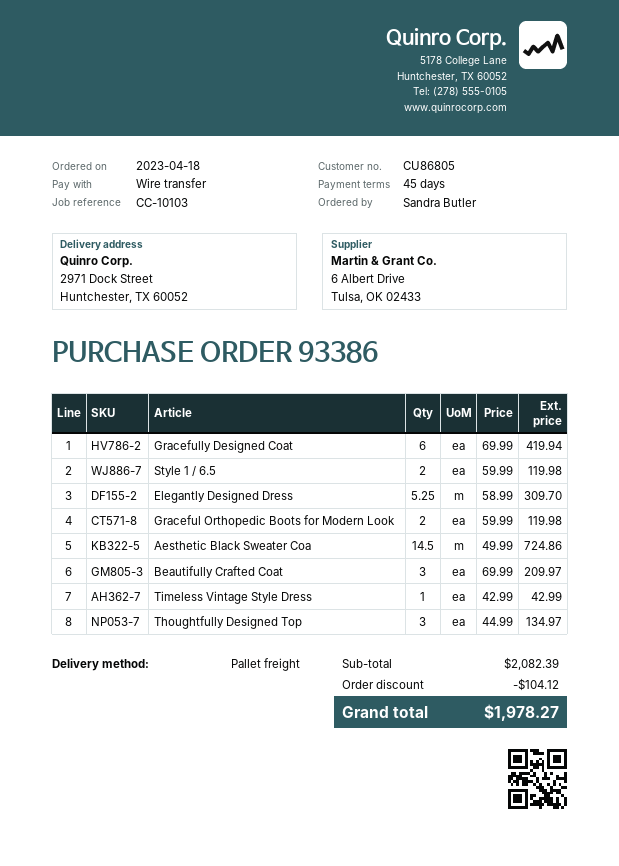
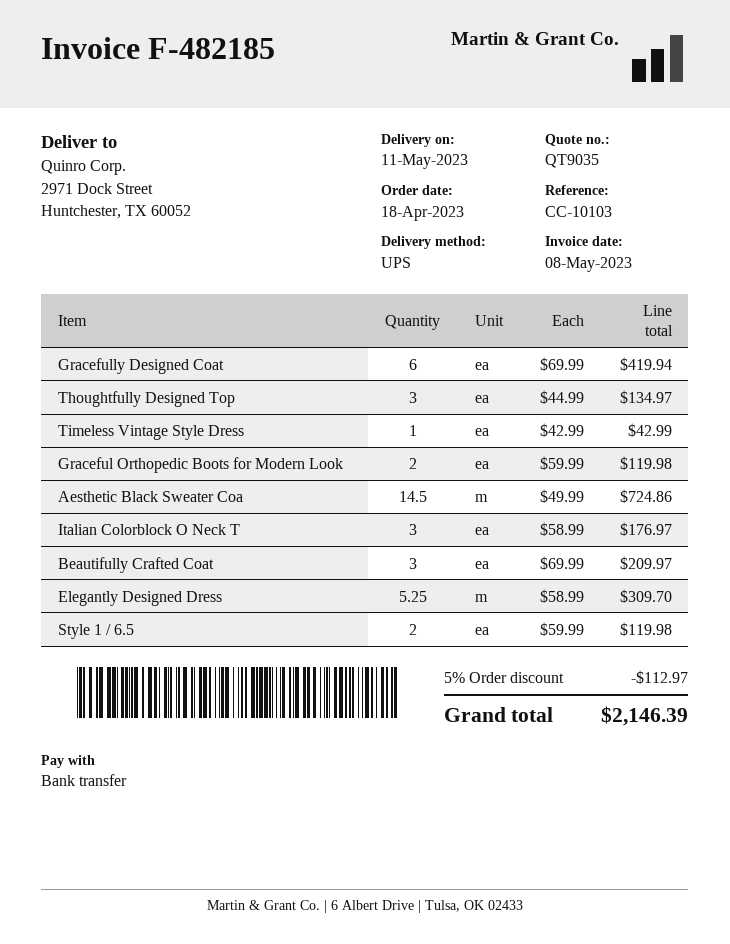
shipping method: pallet freight -> UPS
Italian Colorblock O Neck T: none -> 3 x 58.99 = 176.97
discount: 104.12 -> 112.97
total: 1978.27 -> 2146.39

